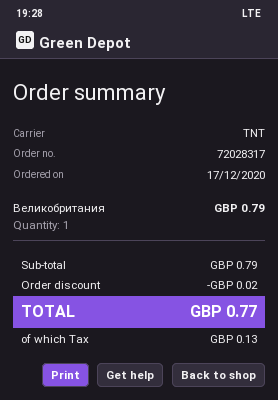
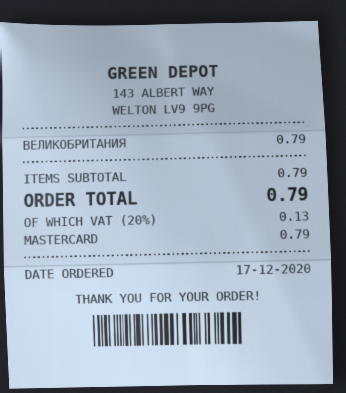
discount: 0.02 -> none
total: 0.77 -> 0.79

